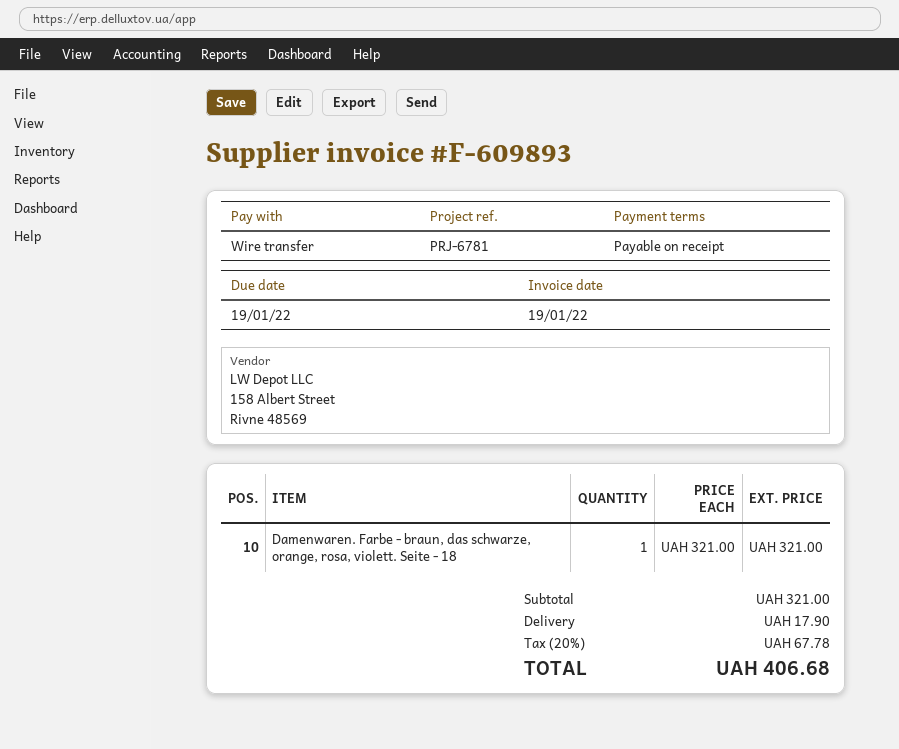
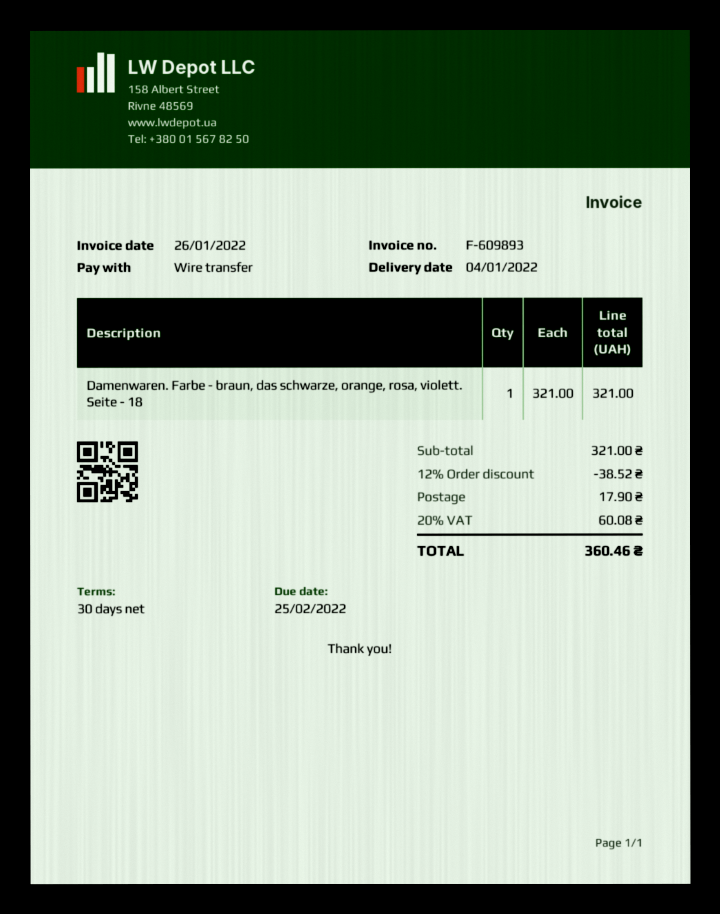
invoice date: 2022-01-19 -> 2022-01-26
payment terms: on receipt -> 30 days
due date: 2022-01-19 -> 2022-02-25
discount: none -> 12% = 38.52
tax: 20% = 67.78 -> 20% = 60.08
total: 406.68 -> 360.46

